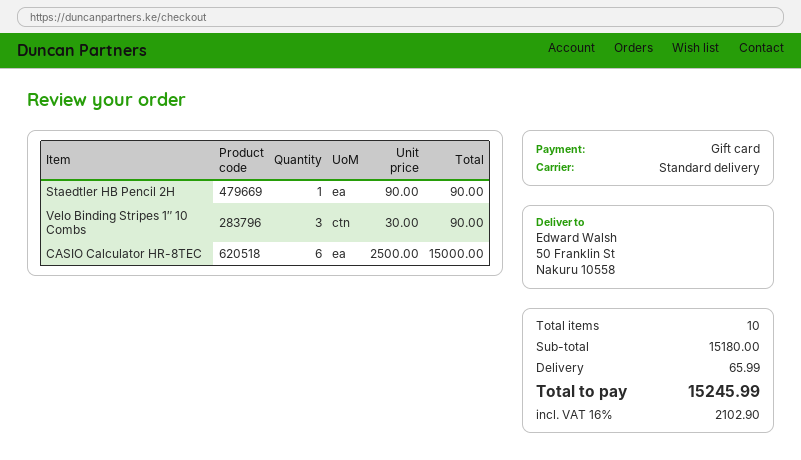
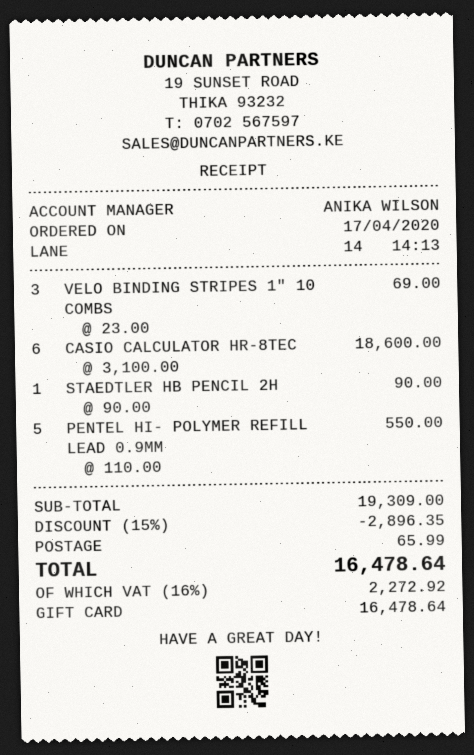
Velo Binding Stripes 1″ 10 Combs: 3 x 30.00 = 90.00 -> 3 x 23.00 = 69.00
CASIO Calculator HR-8TEC: 6 x 2500.00 = 15000.00 -> 6 x 3100.00 = 18600.00
PENTEL HI- POLYMER REFILL LEAD 0.9MM: none -> 5 x 110.00 = 550.00
subtotal: 15180.00 -> 19309.00
discount: none -> 15% = 2896.35
tax: 16% = 2102.90 -> 16% = 2272.92
total: 15245.99 -> 16478.64

